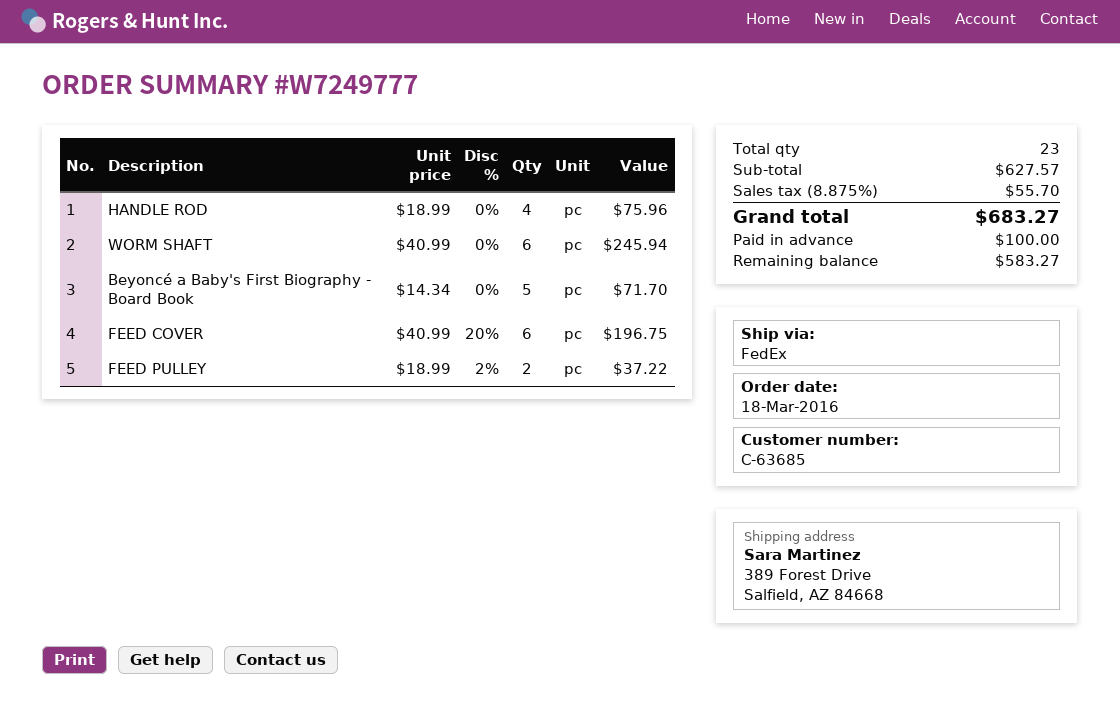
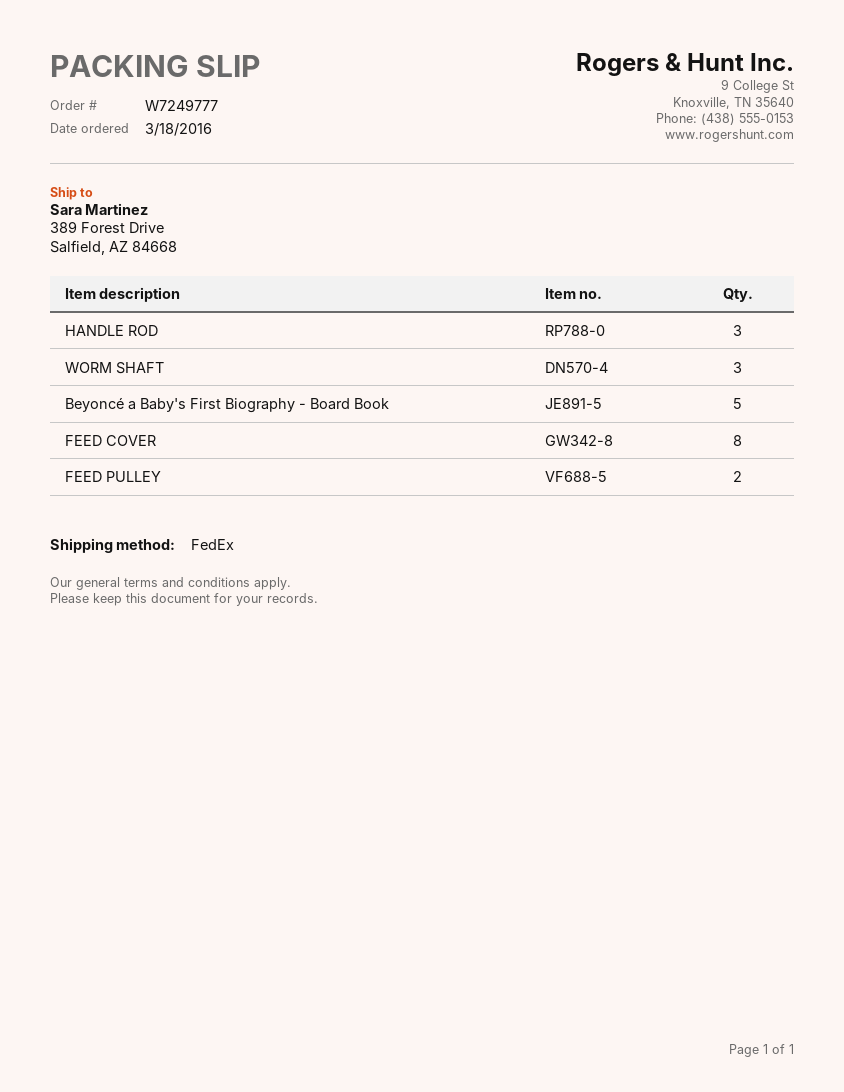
HANDLE ROD: 4 -> 3
WORM SHAFT: 6 -> 3
FEED COVER: 6 -> 8

